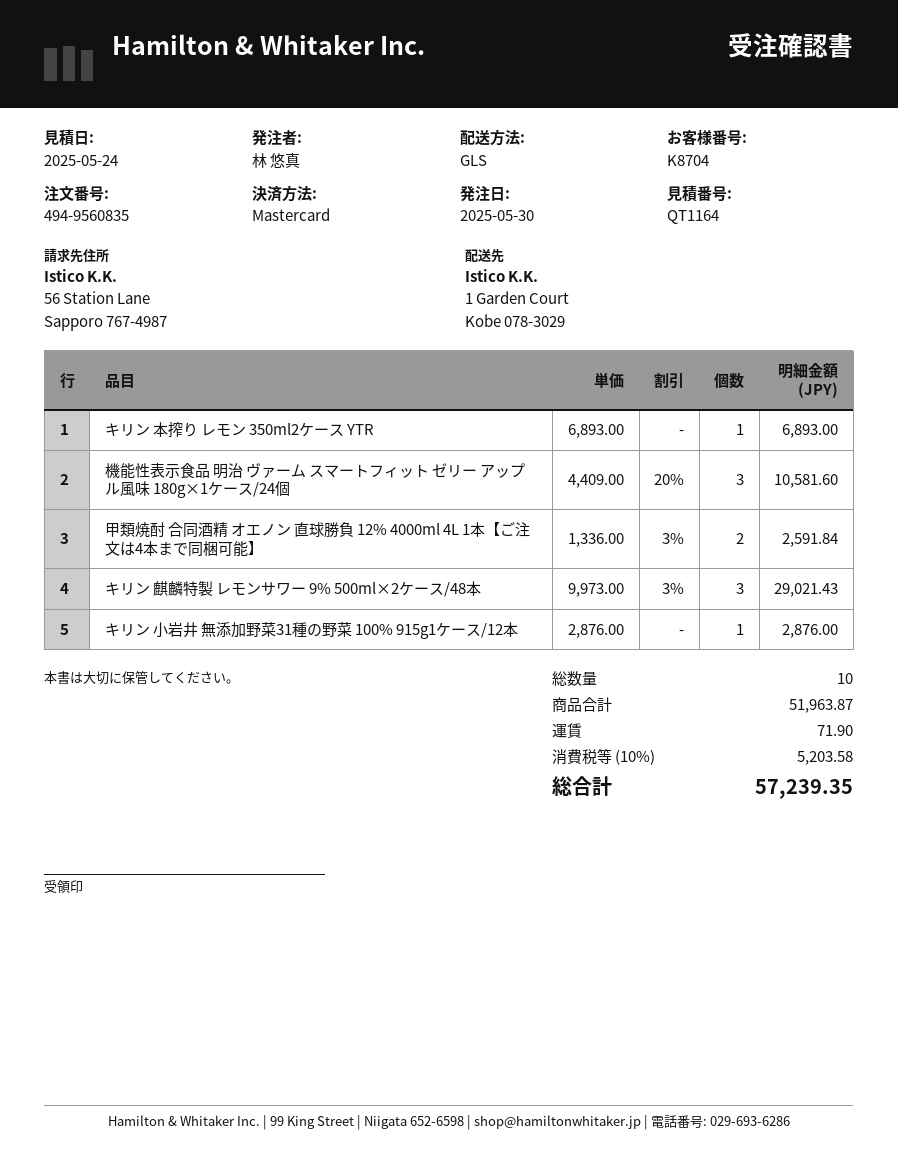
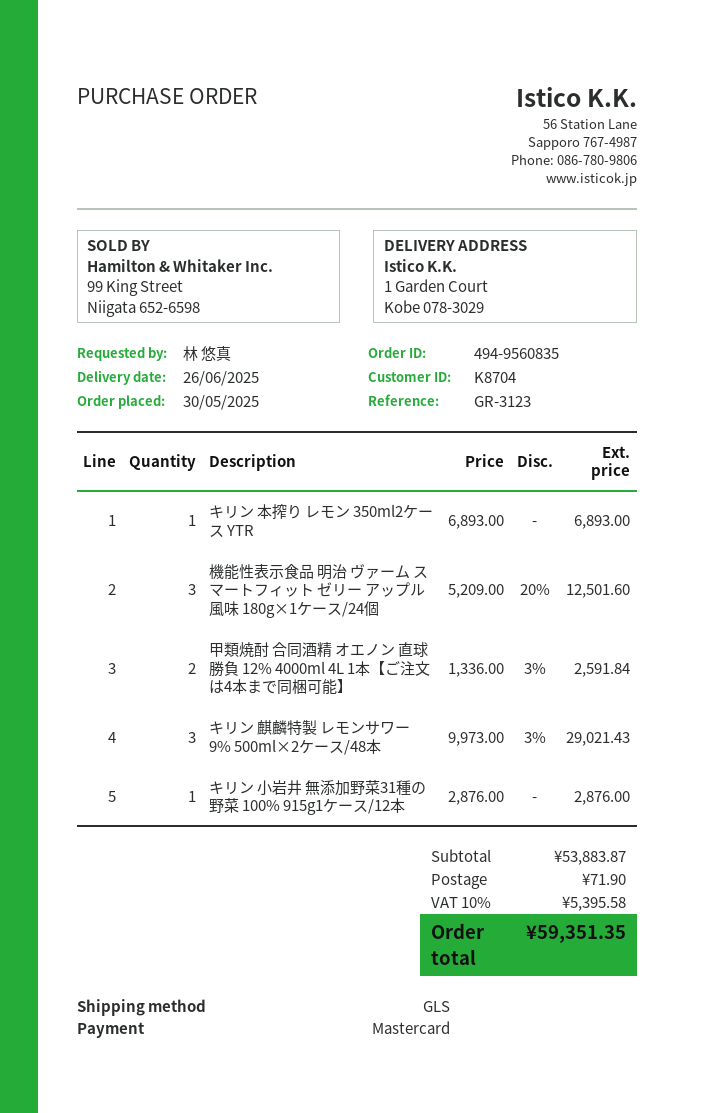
機能性表示食品 明治 ヴァーム スマートフィット ゼリー アップル風味 180g×1ケース/24個: 3 x 4409.00 - 20% = 10581.60 -> 3 x 5209.00 - 20% = 12501.60
subtotal: 51963.87 -> 53883.87
tax: 10% = 5203.58 -> 10% = 5395.58
total: 57239.35 -> 59351.35

